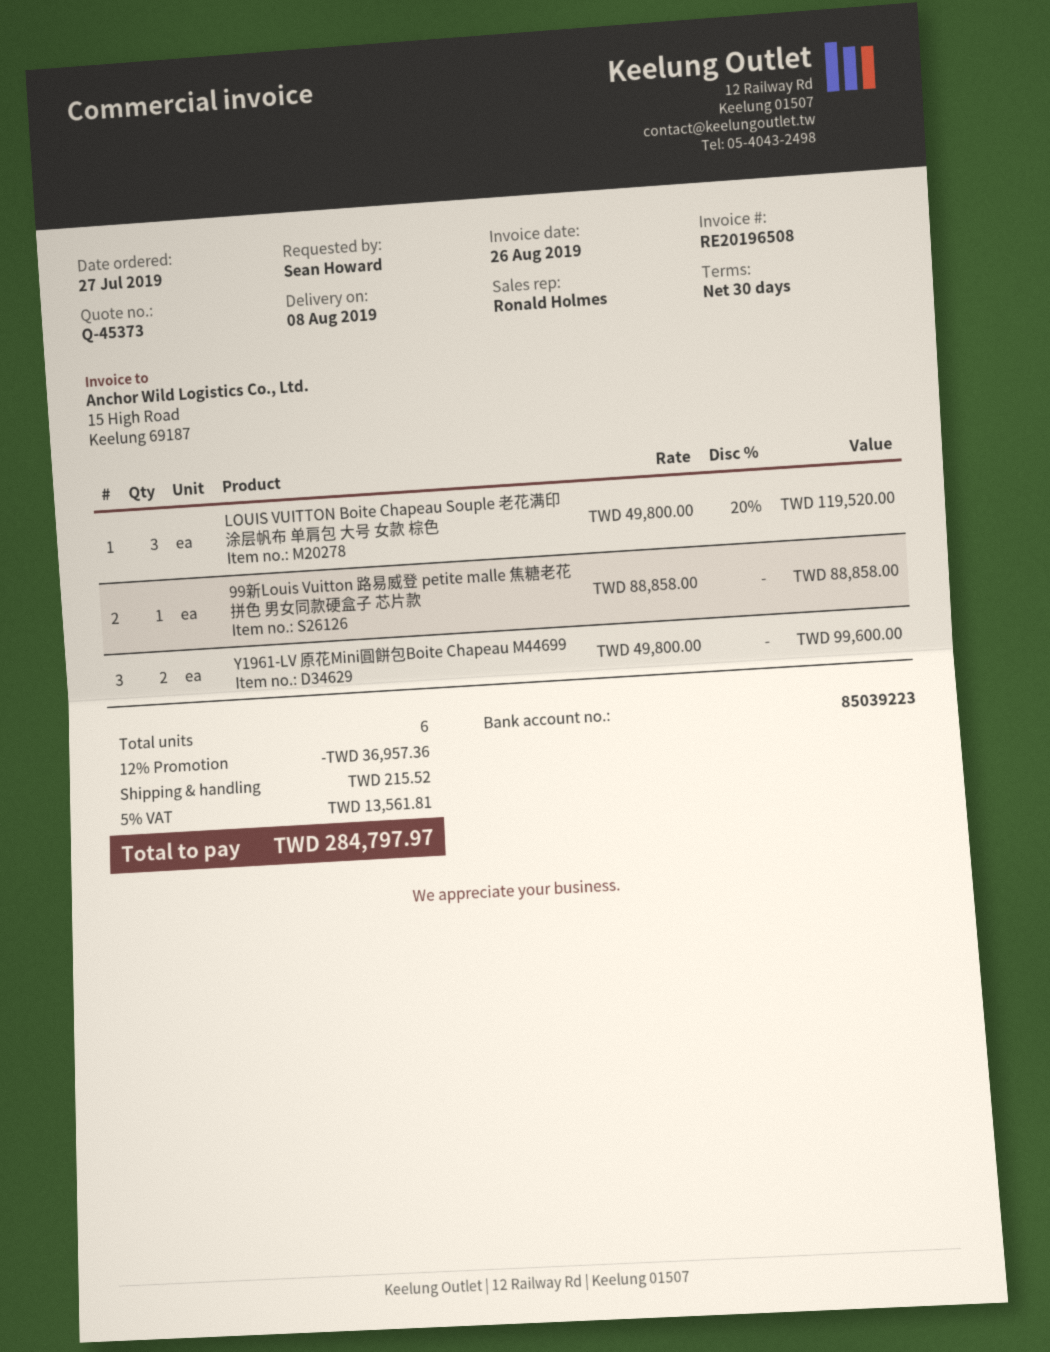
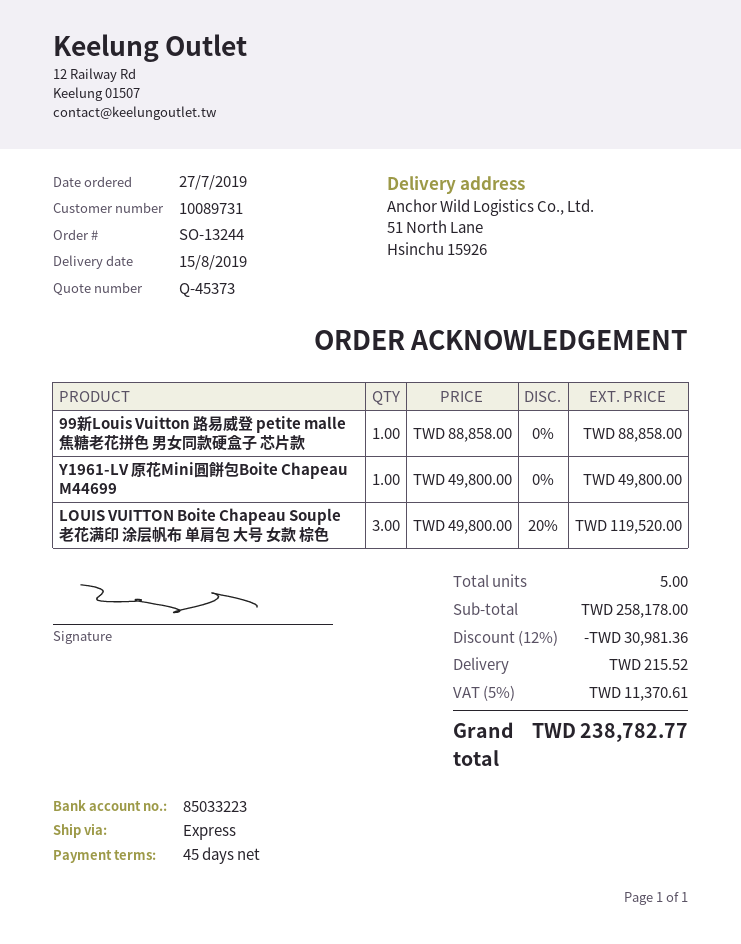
delivery date: 2019-08-08 -> 2019-08-15
payment terms: 30 days -> 45 days
bank account: 85039223 -> 85033223
Y1961-LV 原花Mini圓餅包Boite Chapeau M44699: 2 x 49800.00 = 99600.00 -> 1 x 49800.00 = 49800.00
total quantity: 6 -> 5
discount: 12% = 36957.36 -> 12% = 30981.36
tax: 5% = 13561.81 -> 5% = 11370.61
total: 284797.97 -> 238782.77

